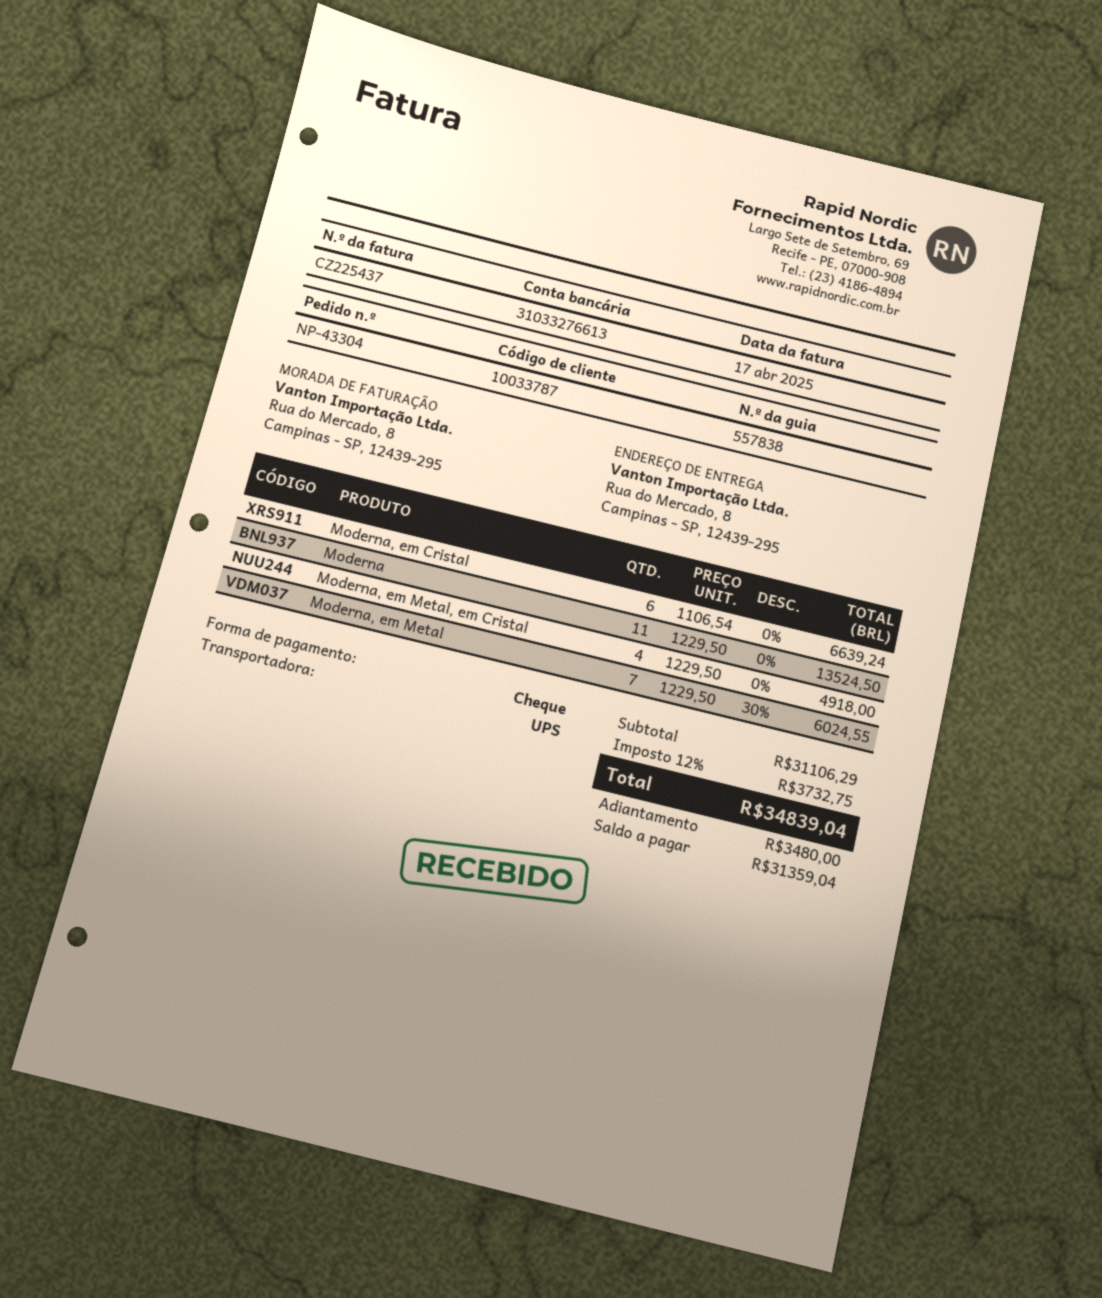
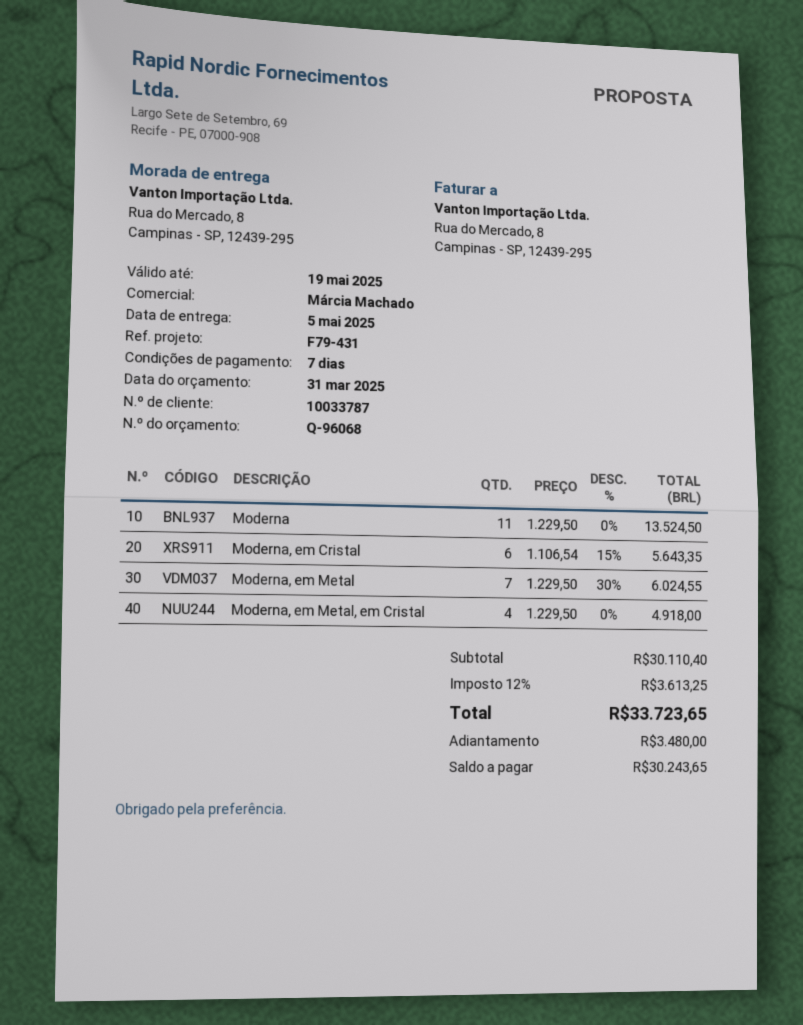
Moderna, em Cristal: 6 x 1106.54 = 6639.24 -> 6 x 1106.54 - 15% = 5643.35
subtotal: 31106.29 -> 30110.40
tax: 12% = 3732.75 -> 12% = 3613.25
total: 34839.04 -> 33723.65
balance: 31359.04 -> 30243.65

